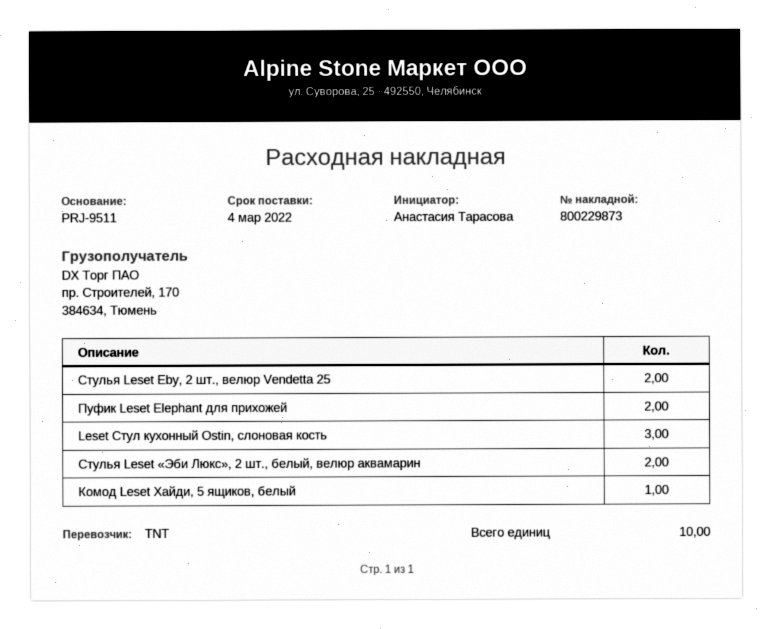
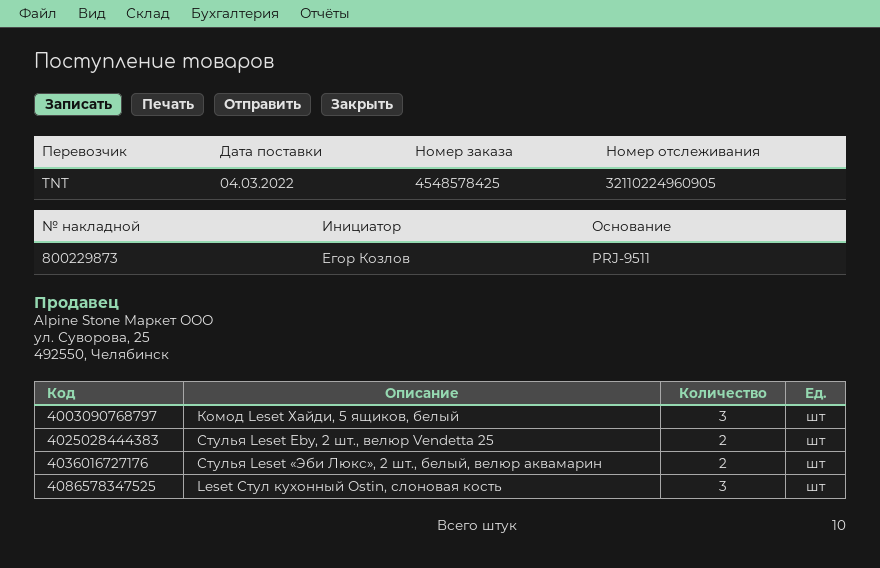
ordered by: Анастасия Тарасова -> Егор Козлов
Пуфик Leset Elephant для прихожей: 2 -> none
Комод Leset Хайди, 5 ящиков, белый: 1 -> 3

